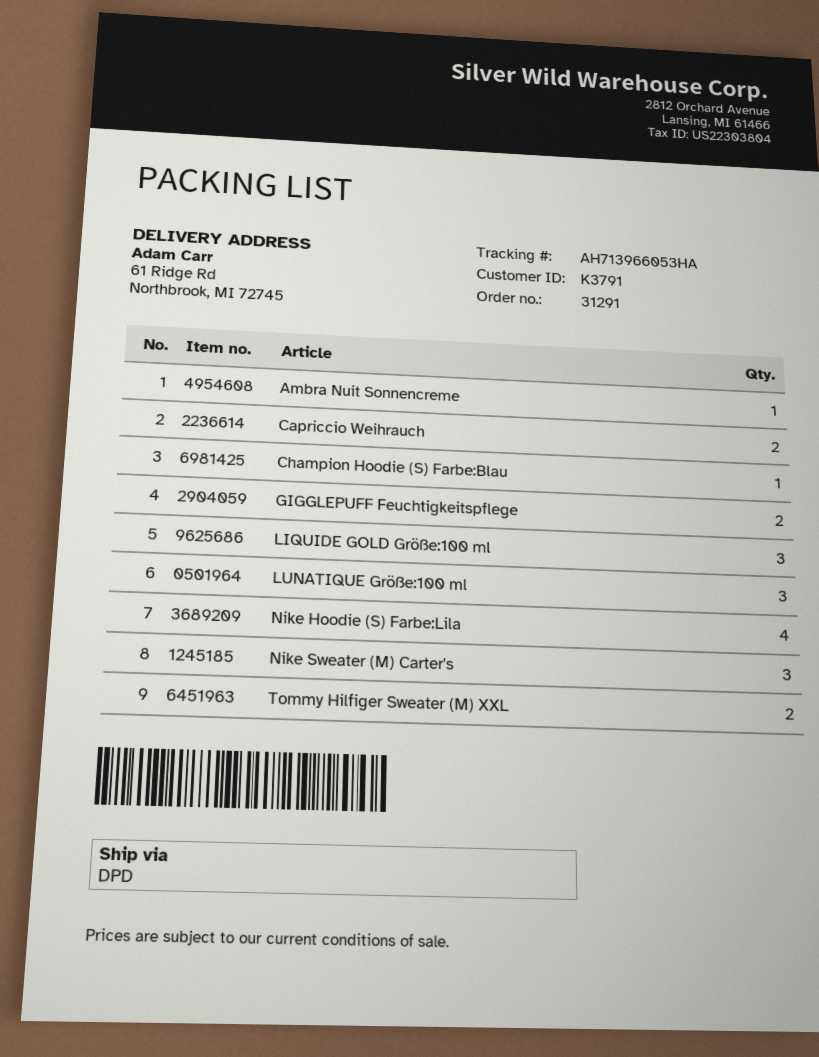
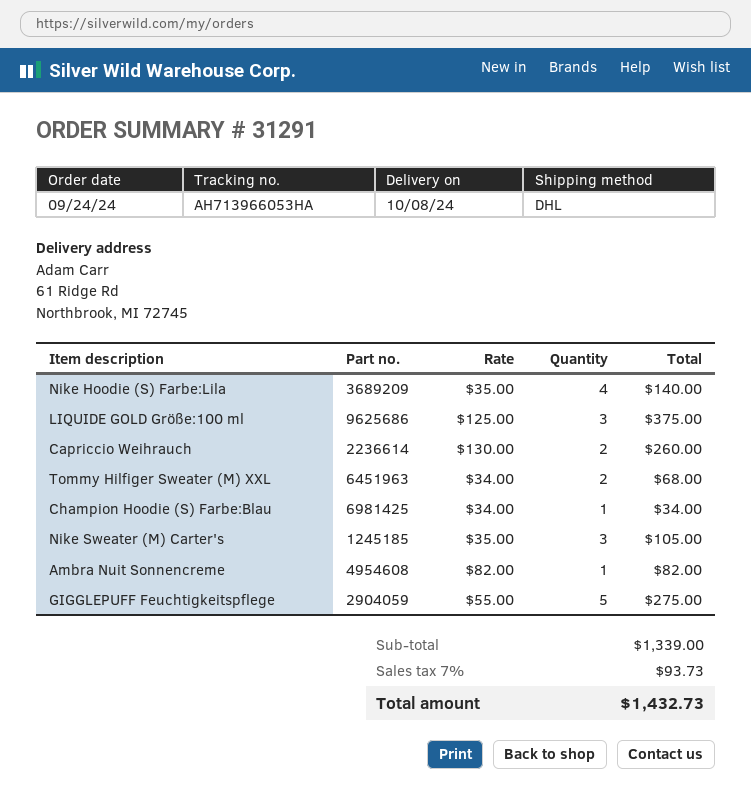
shipping method: DPD -> DHL
GIGGLEPUFF Feuchtigkeitspflege: 2 -> 5
LUNATIQUE Größe:100 ml: 3 -> none

